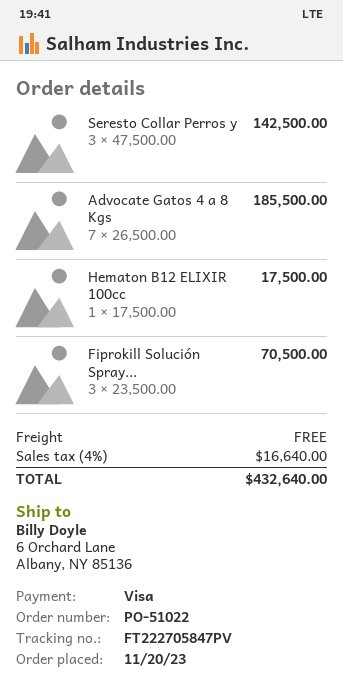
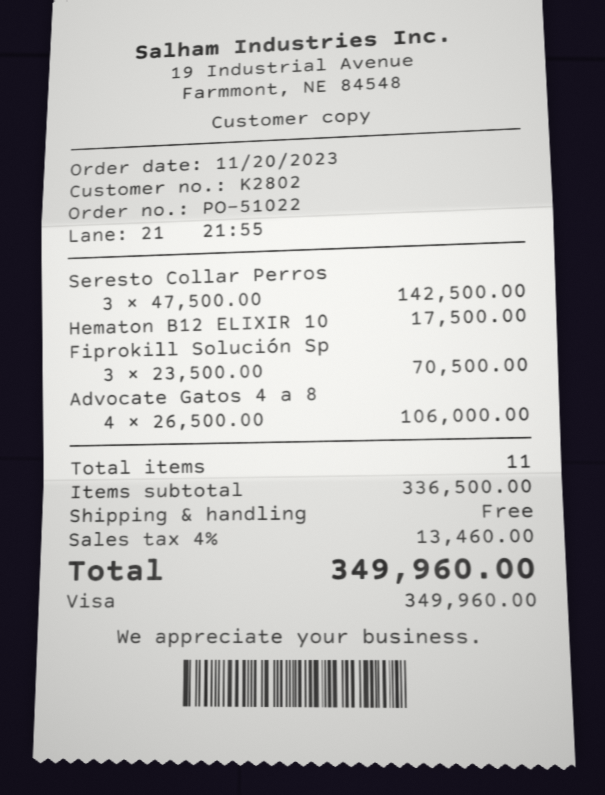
Advocate Gatos 4 a 8 Kgs: 7 x 26500.00 = 185500.00 -> 4 x 26500.00 = 106000.00
tax: 4% = 16640.00 -> 4% = 13460.00
total: 432640.00 -> 349960.00

